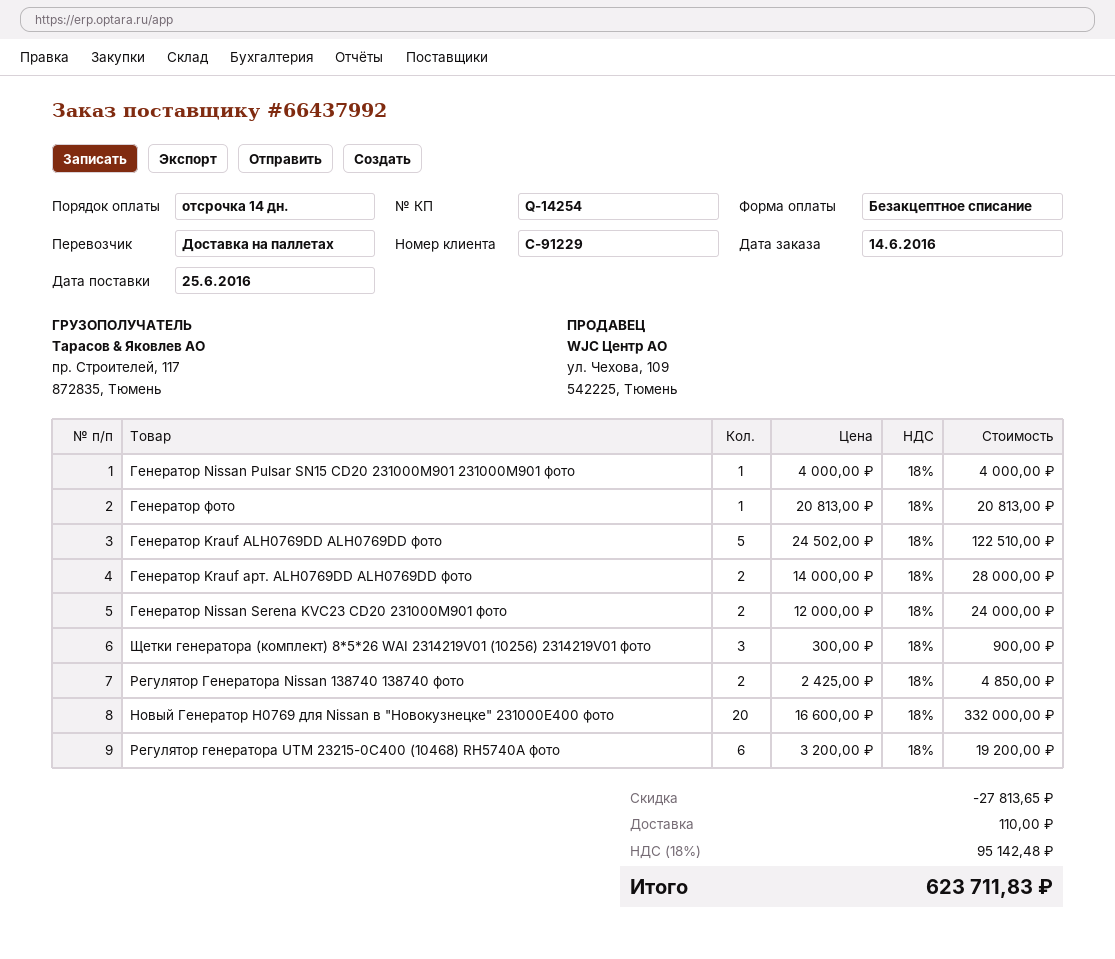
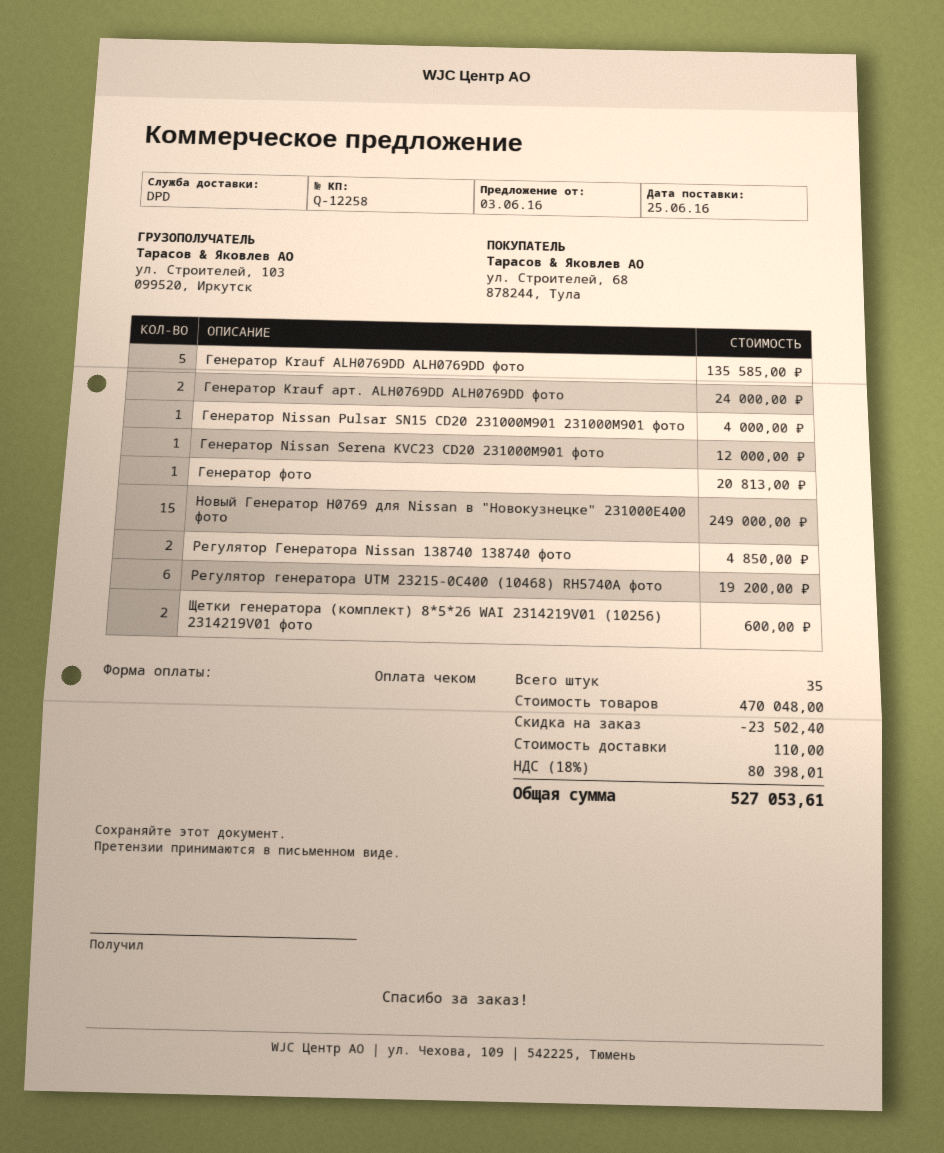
quote number: Q-14254 -> Q-12258
payment method: direct debit -> cheque
shipping method: pallet freight -> DPD
ship to: пр. Строителей, 117, 872835, Тюмень -> ул. Строителей, 103, 099520, Иркутск
Генератор Krauf ALH0769DD ALH0769DD фото: 5 for 122510.00 -> 5 for 135585.00
Генератор Krauf арт. ALH0769DD ALH0769DD фото: 2 for 28000.00 -> 2 for 24000.00
Генератор Nissan Serena KVC23 CD20 231000M901 фото: 2 for 24000.00 -> 1 for 12000.00
Щетки генератора (комплект) 8*5*26 WAI 2314219V01 (10256) 2314219V01 фото: 3 for 900.00 -> 2 for 600.00
Новый Генератор H0769 для Nissan в "Новокузнецке" 231000E400 фото: 20 for 332000.00 -> 15 for 249000.00
discount: 27813.65 -> 23502.40
tax: 18% = 95142.48 -> 18% = 80398.01
total: 623711.83 -> 527053.61

